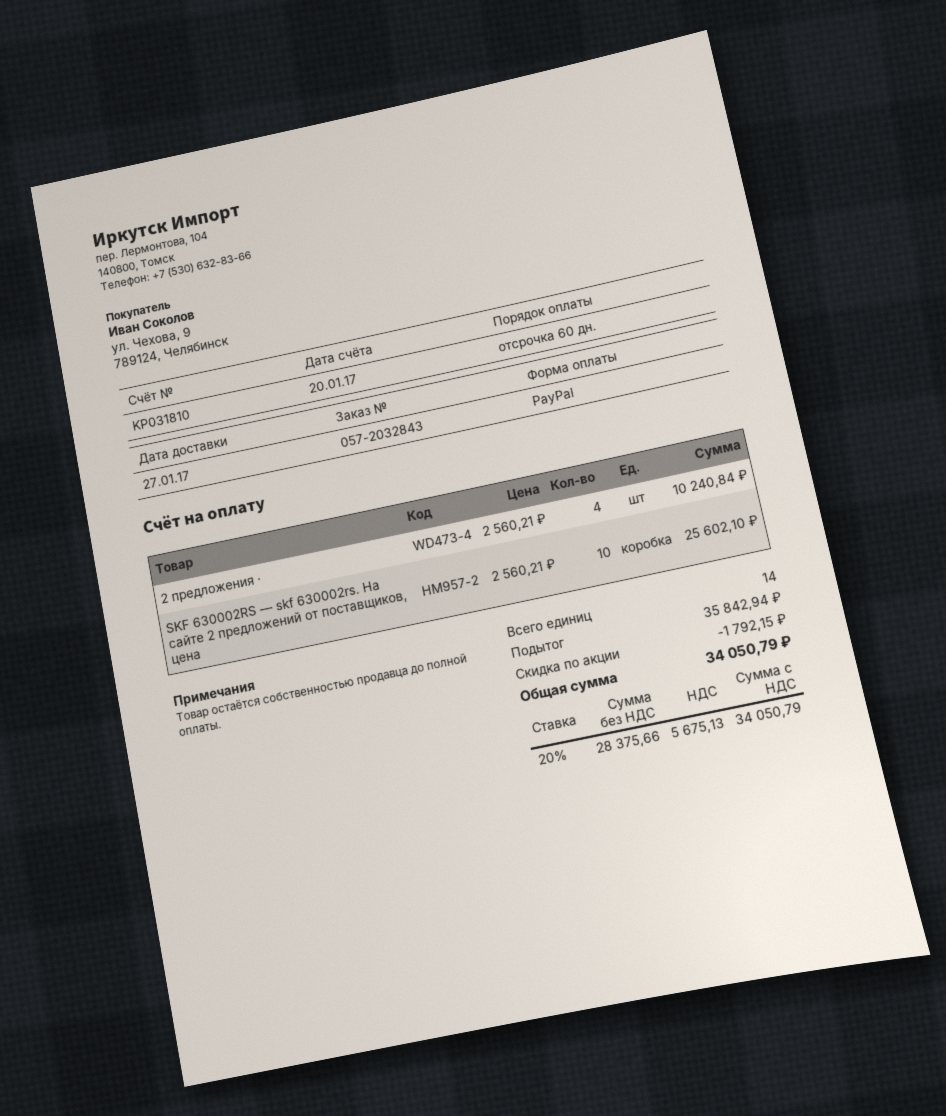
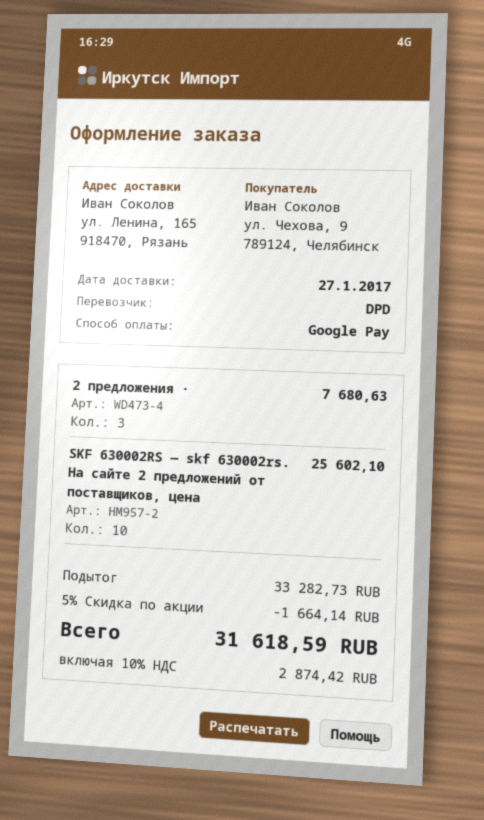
payment method: PayPal -> Google Pay
2 предложения ·: 4 for 10240.84 -> 3 for 7680.63
subtotal: 35842.94 -> 33282.73
discount: 1792.15 -> 1664.14
tax: 20% = 5675.13 -> 10% = 2874.42
total: 34050.79 -> 31618.59

